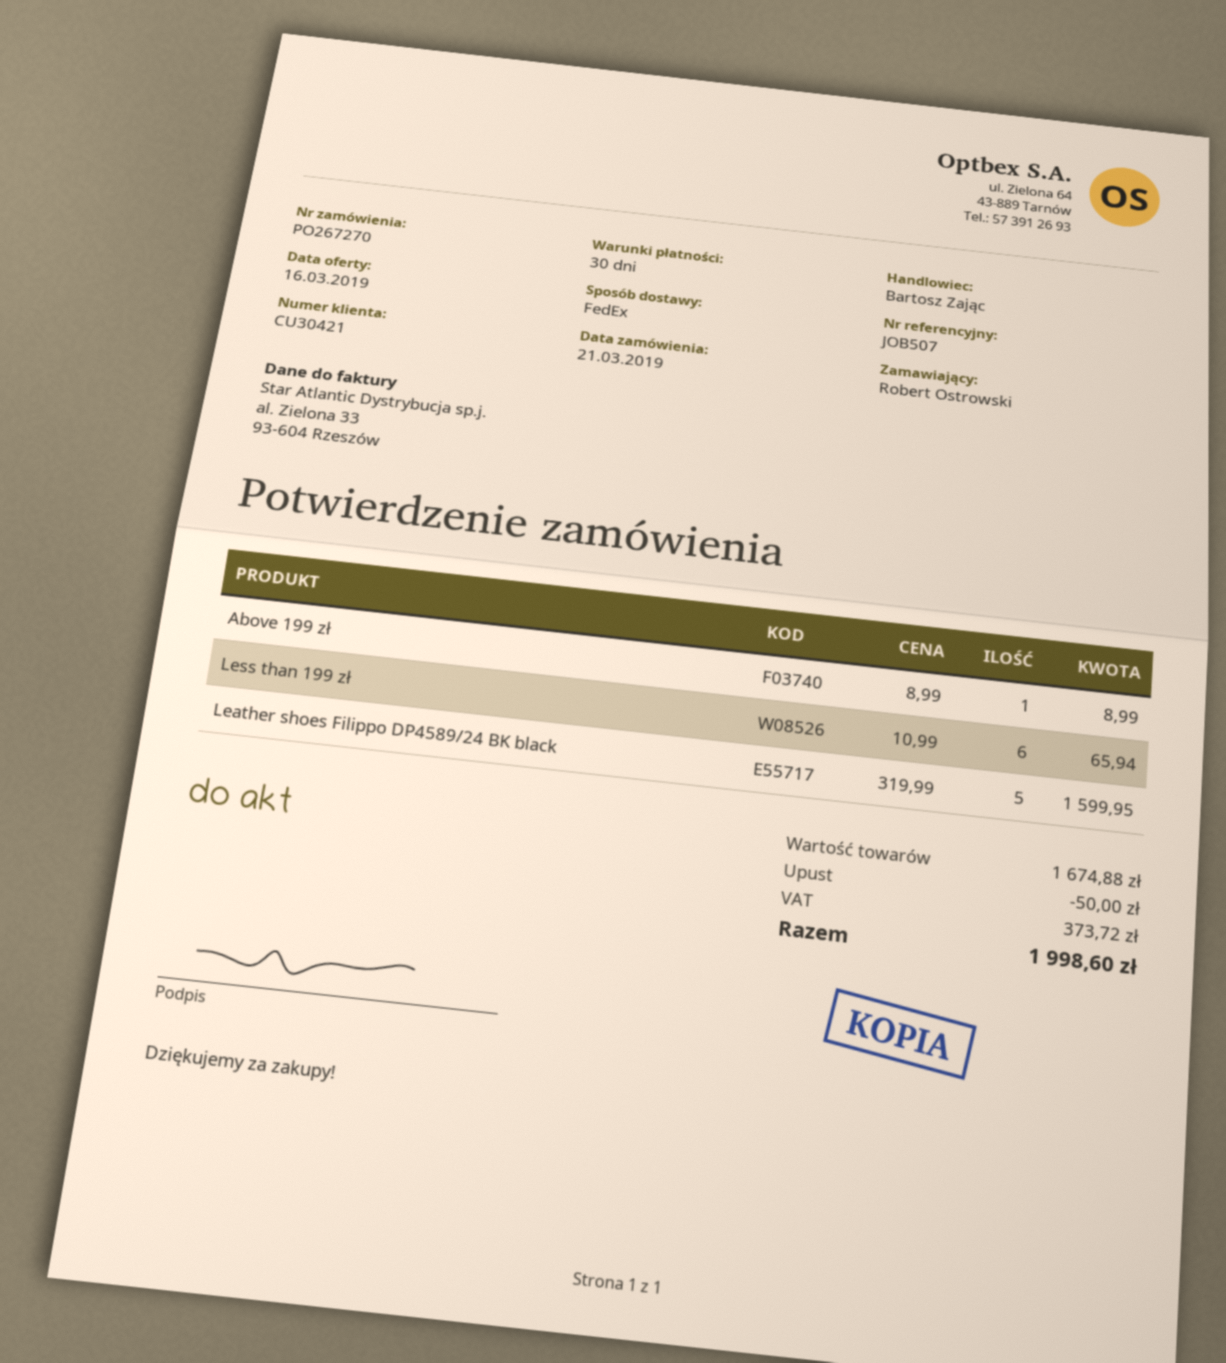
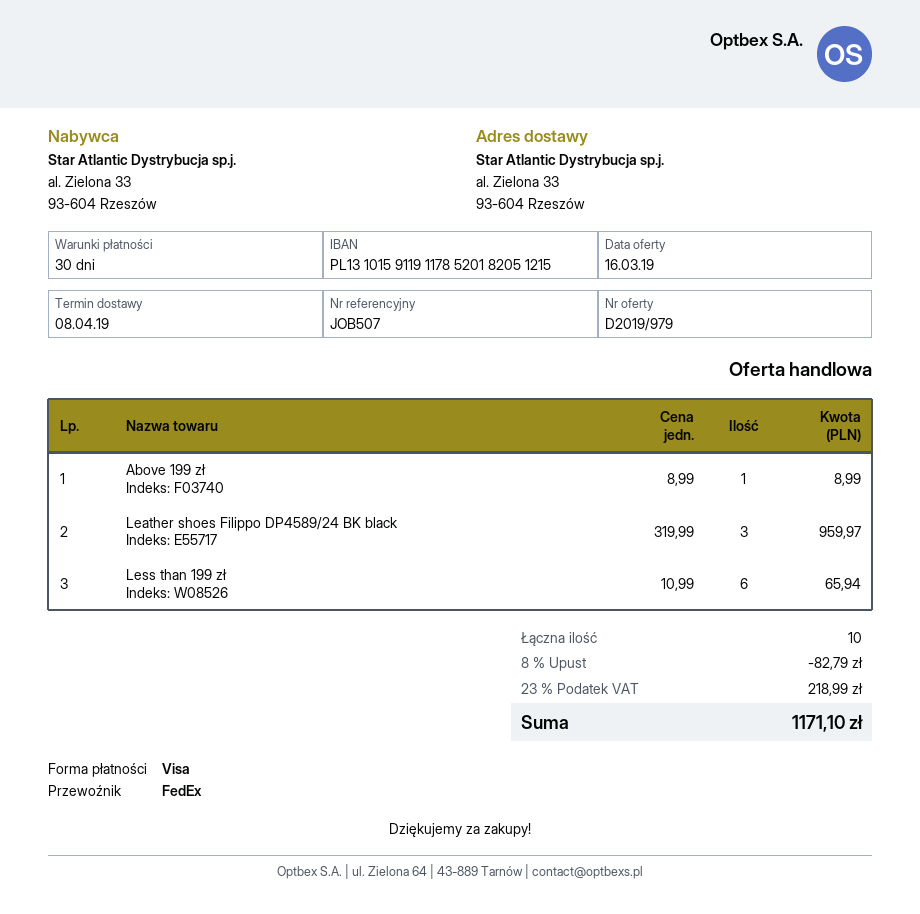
Leather shoes Filippo DP4589/24 BK black: 5 x 319.99 = 1599.95 -> 3 x 319.99 = 959.97
discount: 50.00 -> 82.79
tax: 373.72 -> 218.99
total: 1998.60 -> 1171.10

